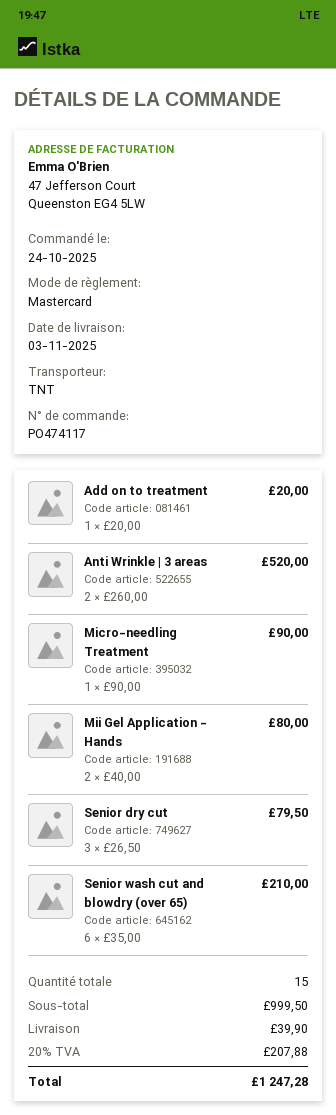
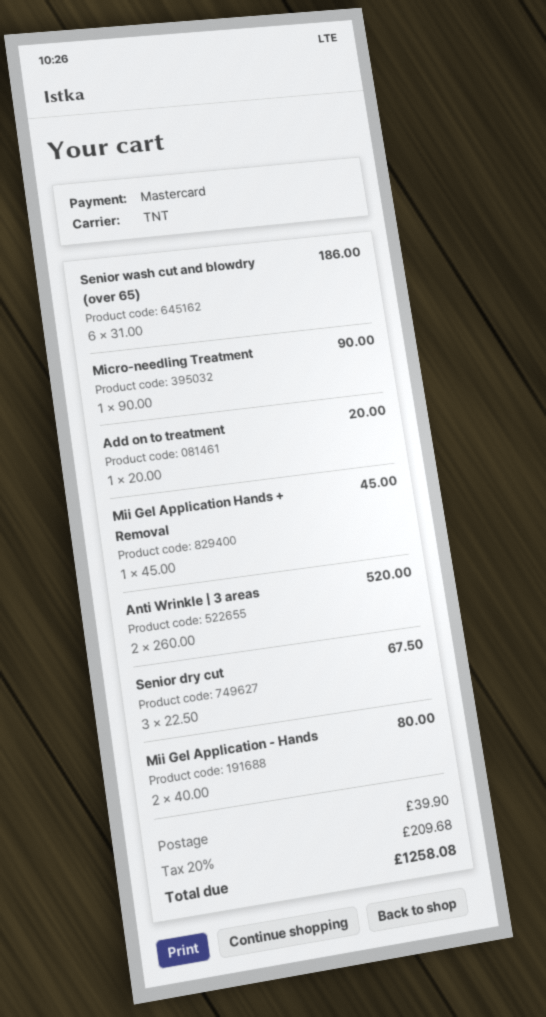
Senior dry cut: 3 x 26.50 = 79.50 -> 3 x 22.50 = 67.50
Senior wash cut and blowdry (over 65): 6 x 35.00 = 210.00 -> 6 x 31.00 = 186.00
Mii Gel Application Hands + Removal: none -> 1 x 45.00 = 45.00
tax: 20% = 207.88 -> 20% = 209.68
total: 1247.28 -> 1258.08

